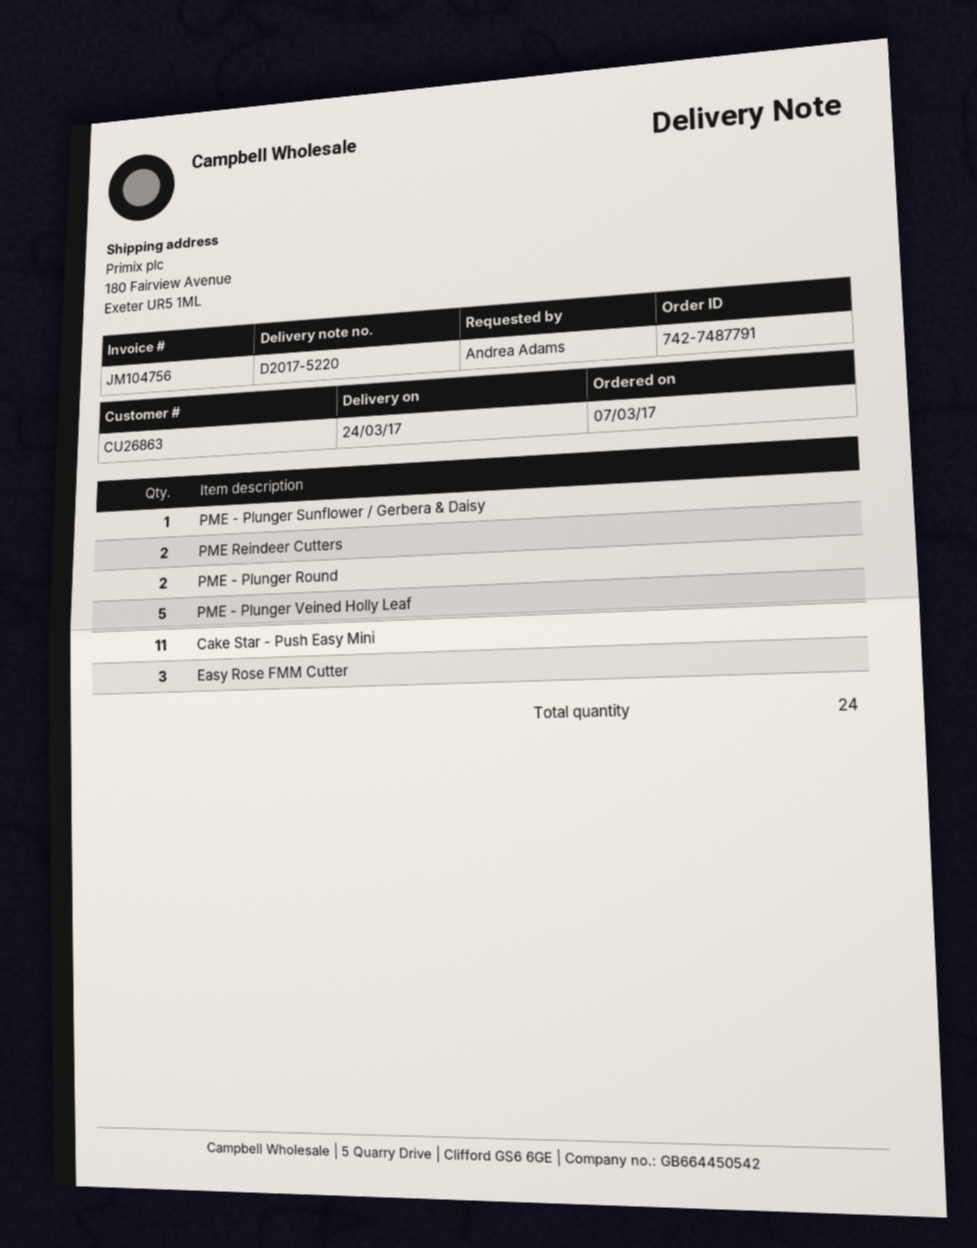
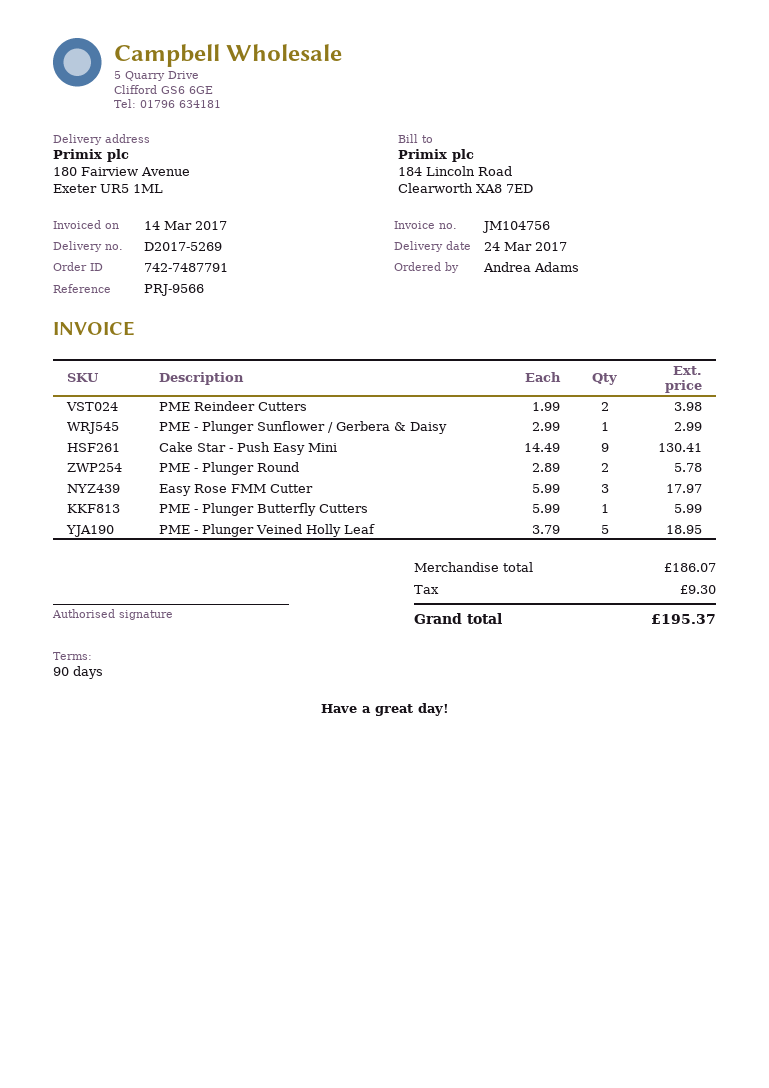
delivery note number: D2017-5220 -> D2017-5269
Cake Star - Push Easy Mini: 11 -> 9
PME - Plunger Butterfly Cutters: none -> 1

